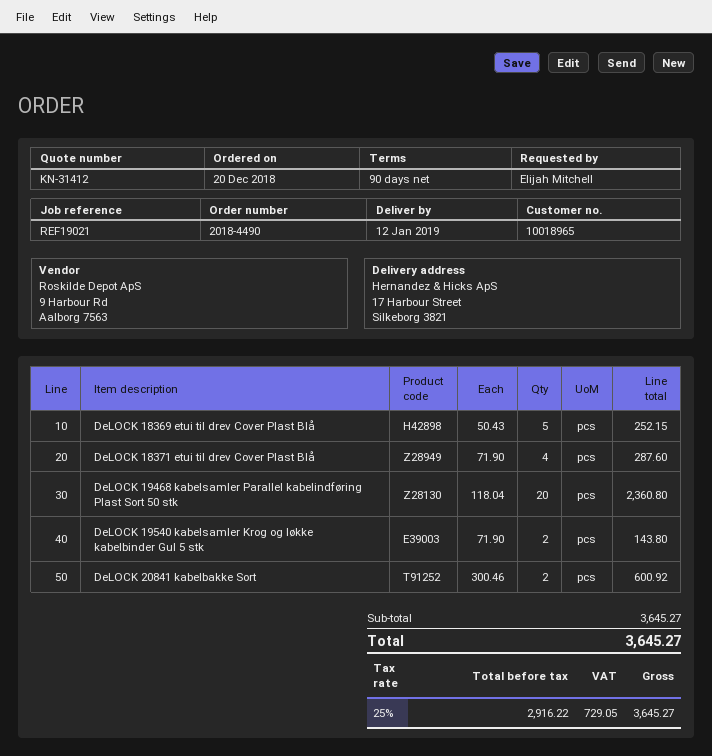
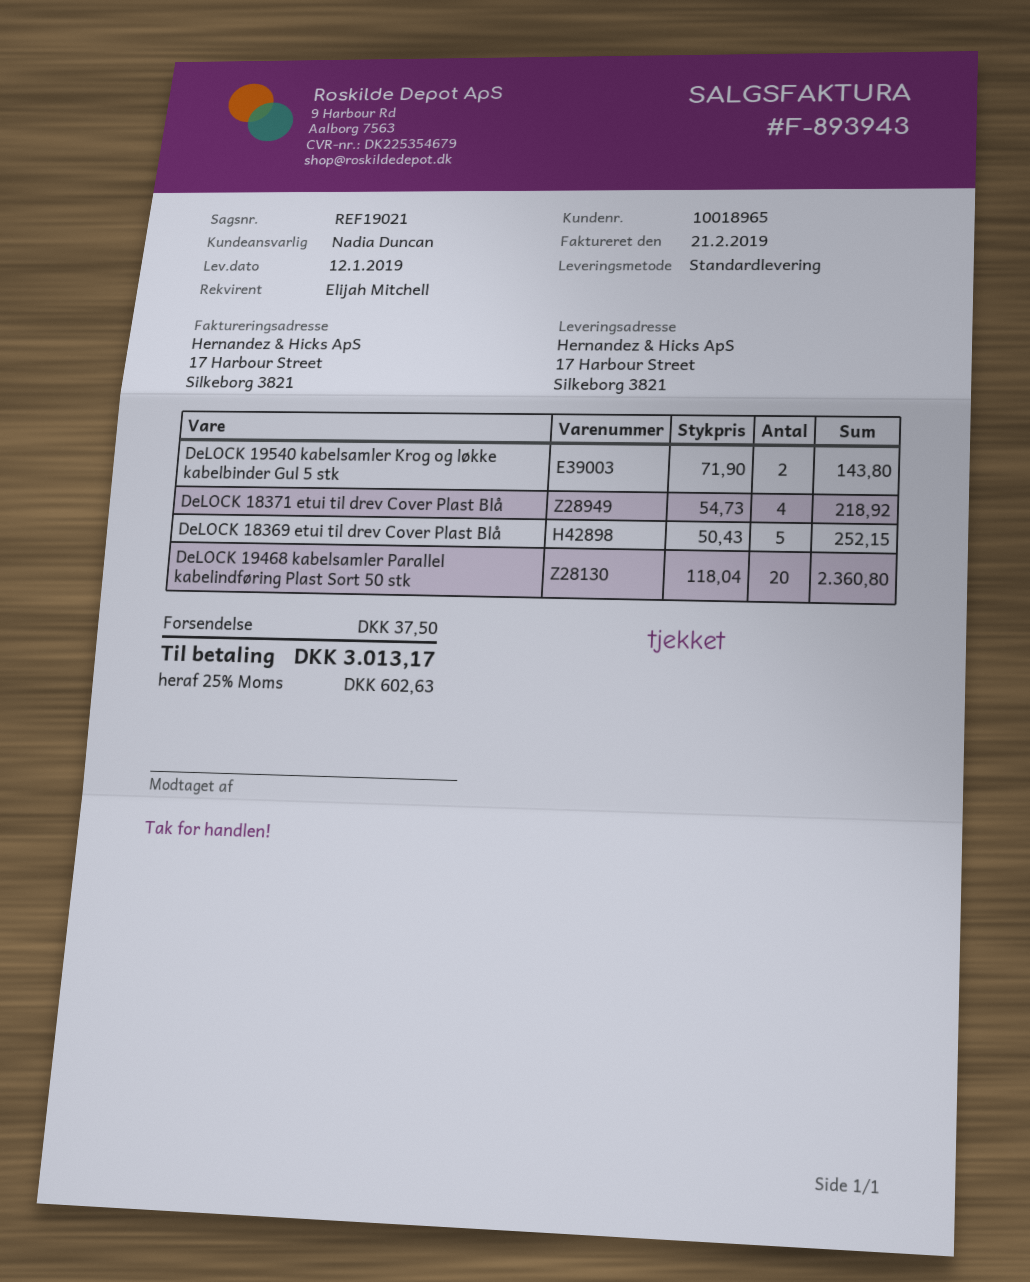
DeLOCK 18371 etui til drev Cover Plast Blå: 4 x 71.90 = 287.60 -> 4 x 54.73 = 218.92
DeLOCK 20841 kabelbakke Sort: 2 x 300.46 = 600.92 -> none
shipping: none -> 37.50
tax: 25% = 729.05 -> 25% = 602.63
total: 3645.27 -> 3013.17

